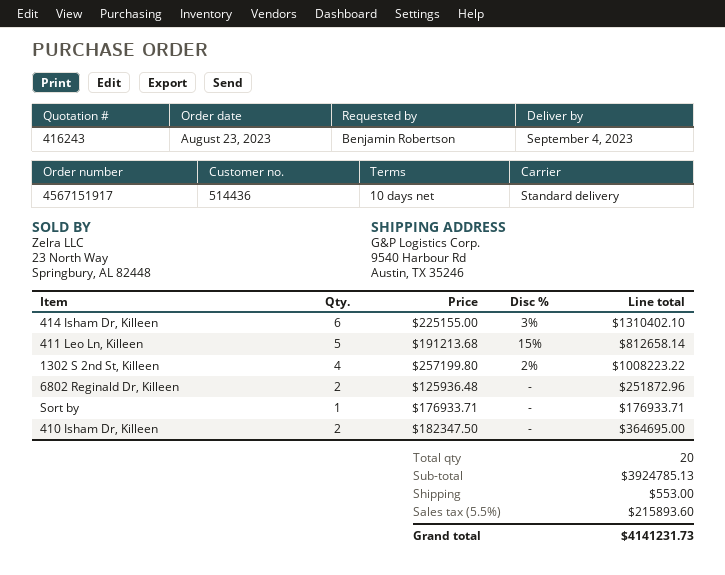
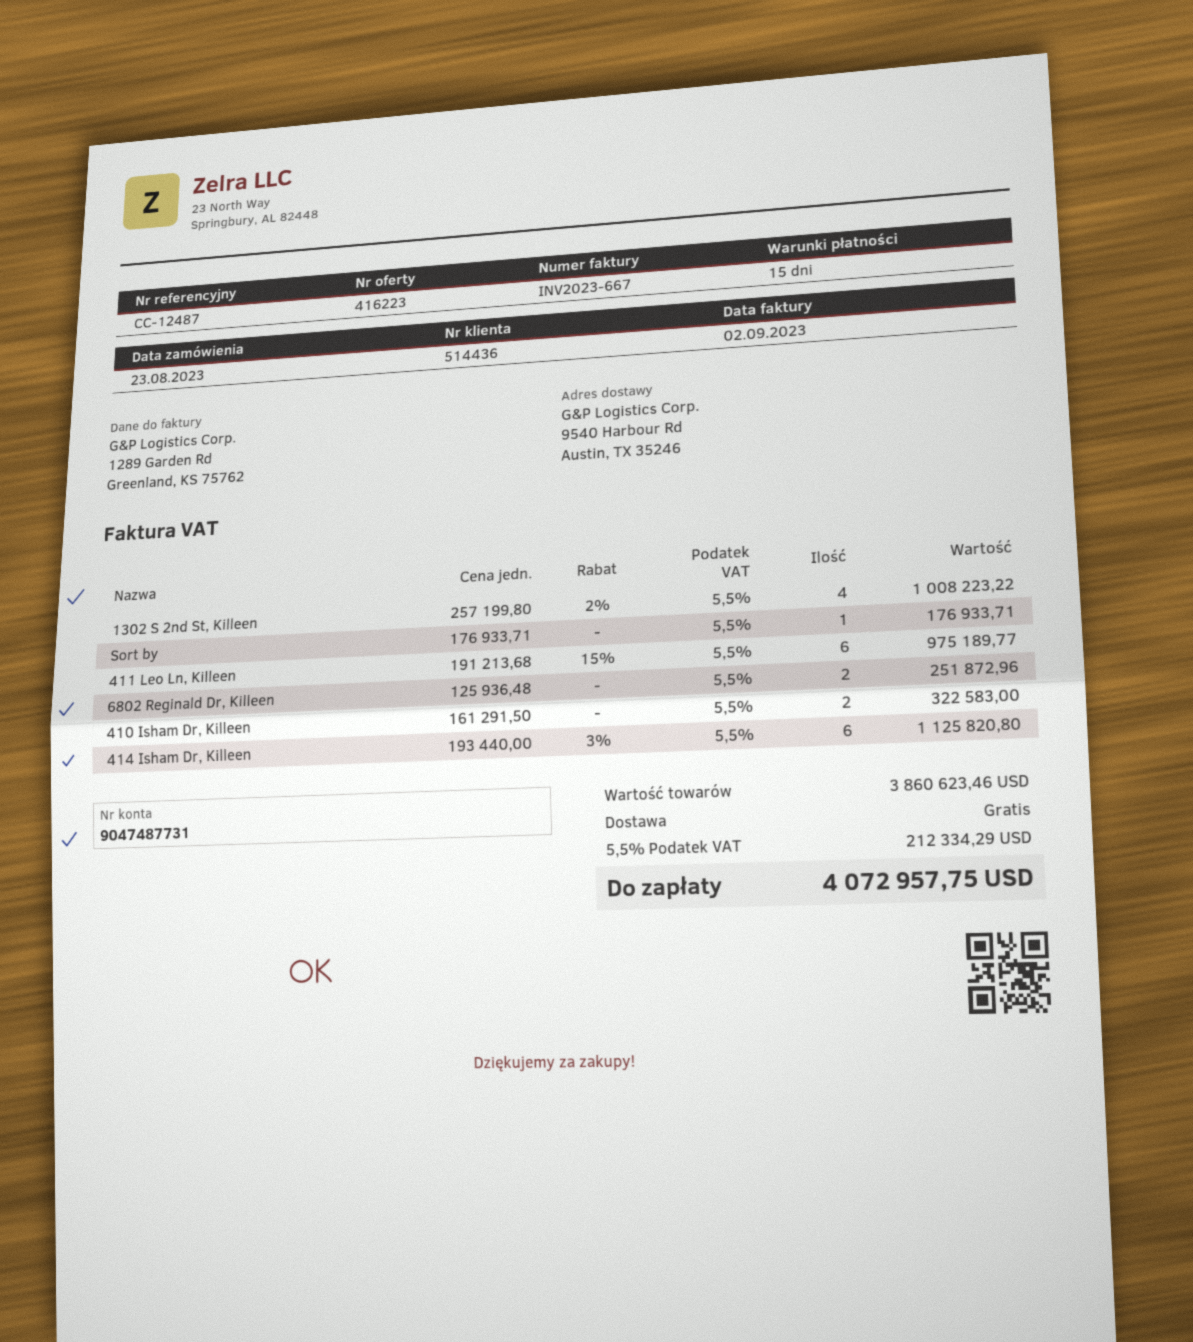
quote number: 416243 -> 416223
payment terms: 10 days -> 15 days
414 Isham Dr, Killeen: 6 x 225155.00 - 3% = 1310402.10 -> 6 x 193440.00 - 3% = 1125820.80
411 Leo Ln, Killeen: 5 x 191213.68 - 15% = 812658.14 -> 6 x 191213.68 - 15% = 975189.77
410 Isham Dr, Killeen: 2 x 182347.50 = 364695.00 -> 2 x 161291.50 = 322583.00
subtotal: 3924785.13 -> 3860623.46
shipping: 553.00 -> 0.00
tax: 5.5% = 215893.60 -> 5.5% = 212334.29
total: 4141231.73 -> 4072957.75

